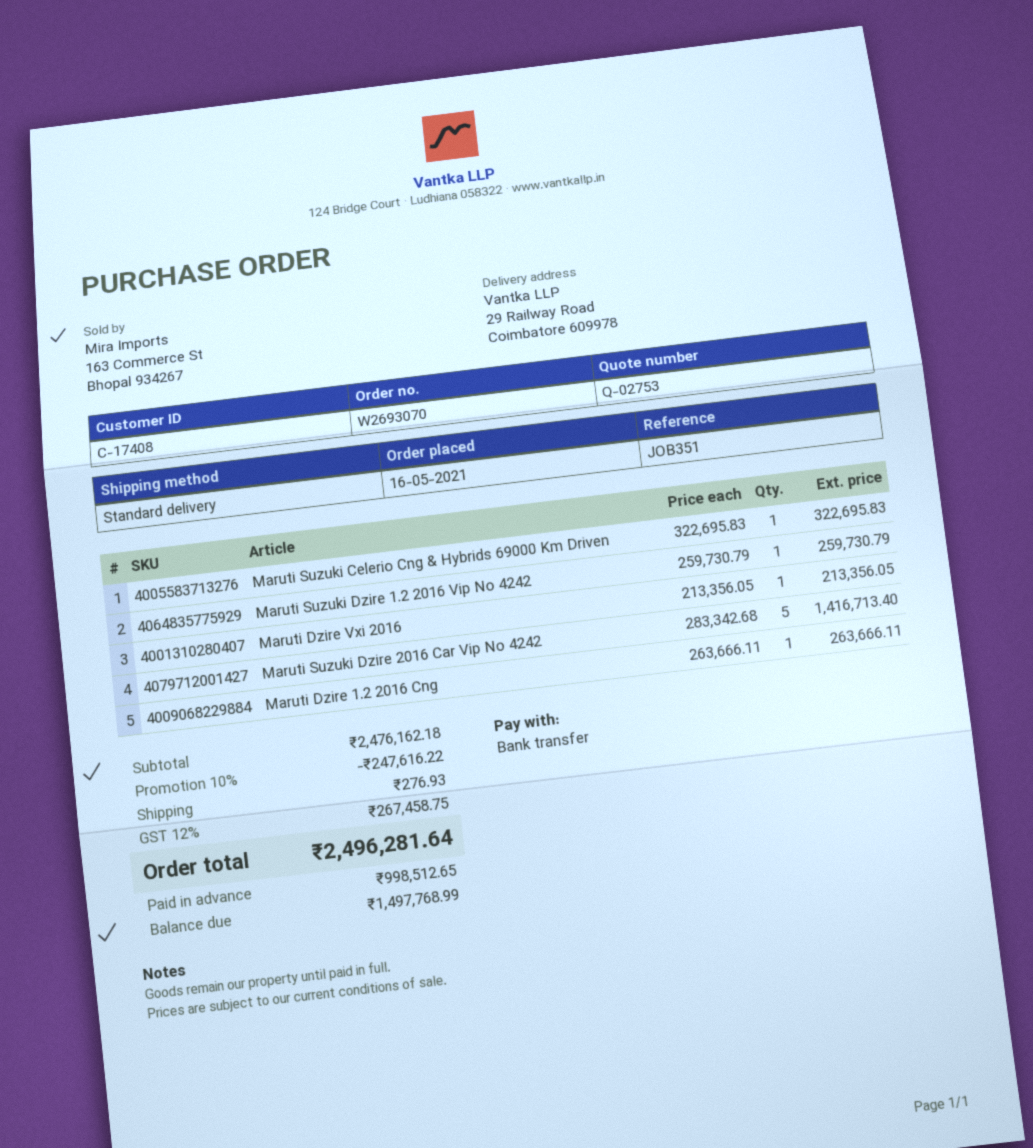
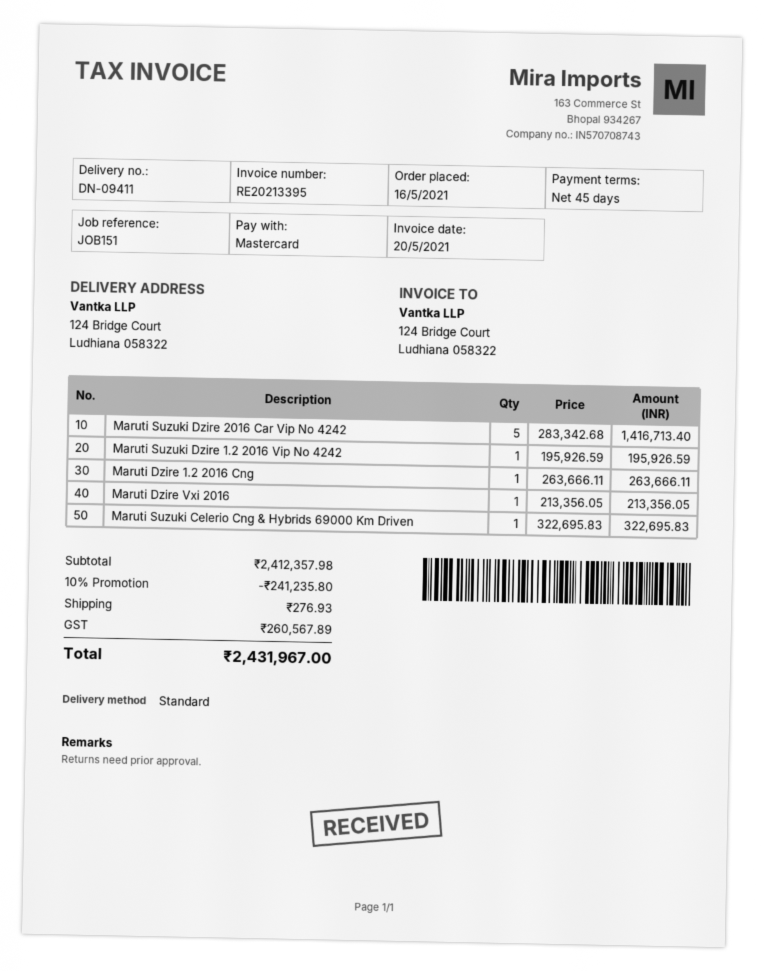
reference: JOB351 -> JOB151
payment method: bank transfer -> Mastercard
ship to: 29 Railway Road, Coimbatore 609978 -> 124 Bridge Court, Ludhiana 058322
Maruti Suzuki Dzire 1.2 2016 Vip No 4242: 1 x 259730.79 = 259730.79 -> 1 x 195926.59 = 195926.59
subtotal: 2476162.18 -> 2412357.98
discount: 10% = 247616.22 -> 10% = 241235.80
tax: 267458.75 -> 260567.89
total: 2496281.64 -> 2431967.00

